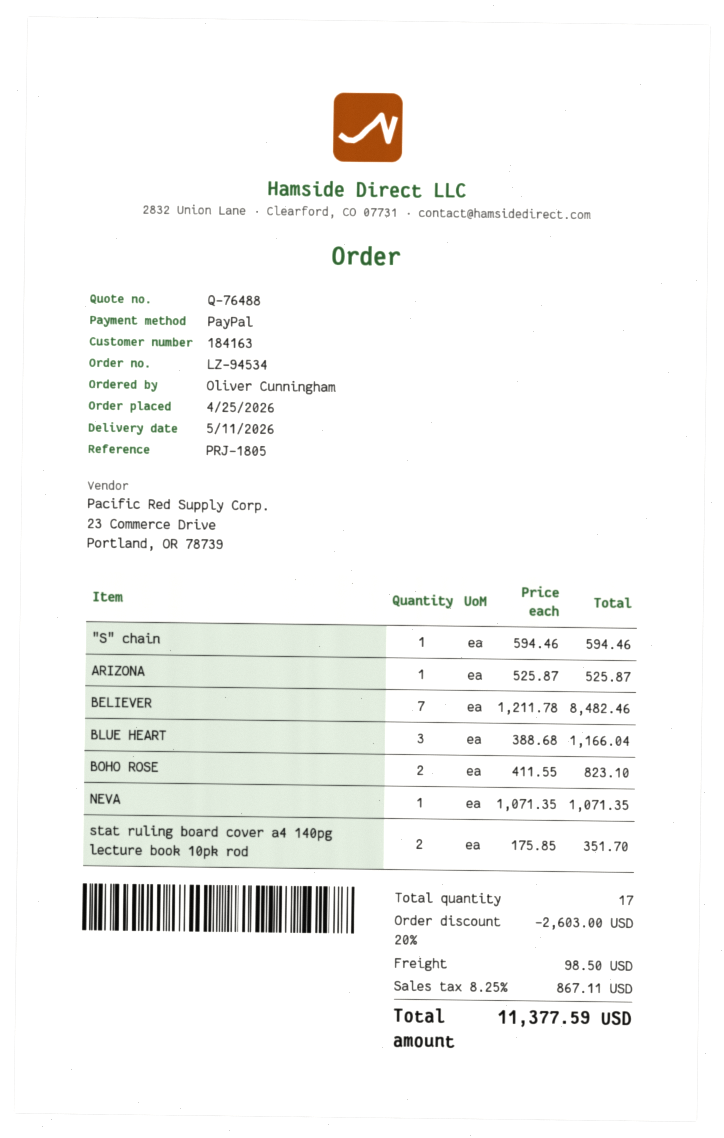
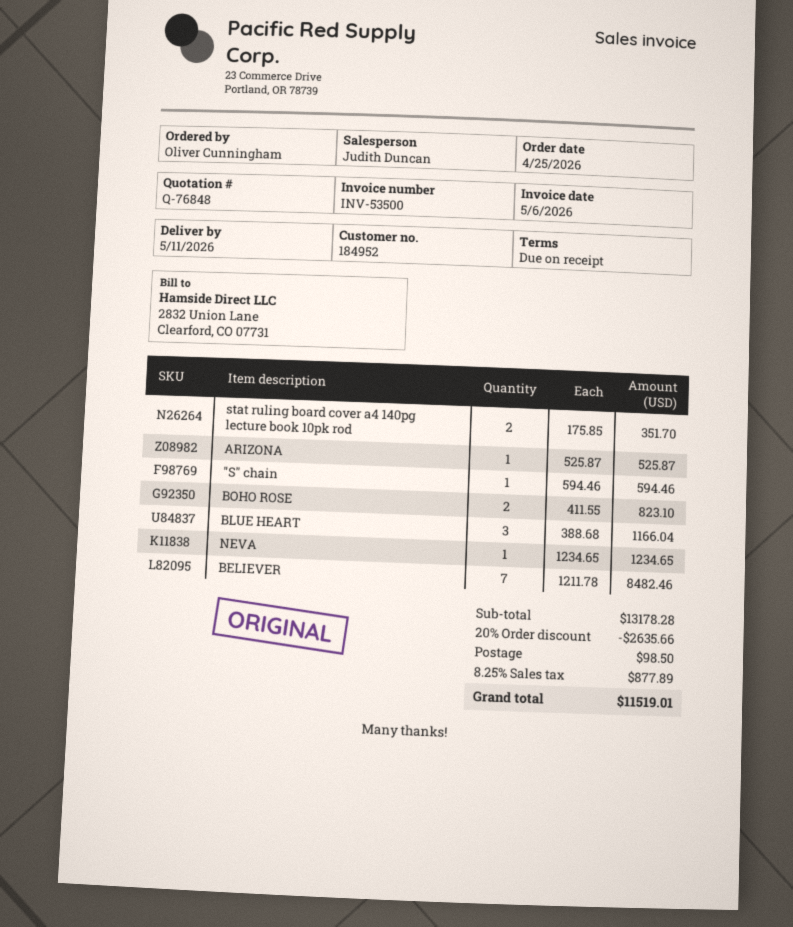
quote number: Q-76488 -> Q-76848
customer number: 184163 -> 184952
NEVA: 1 x 1071.35 = 1071.35 -> 1 x 1234.65 = 1234.65
discount: 20% = 2603.00 -> 20% = 2635.66
tax: 8.25% = 867.11 -> 8.25% = 877.89
total: 11377.59 -> 11519.01

